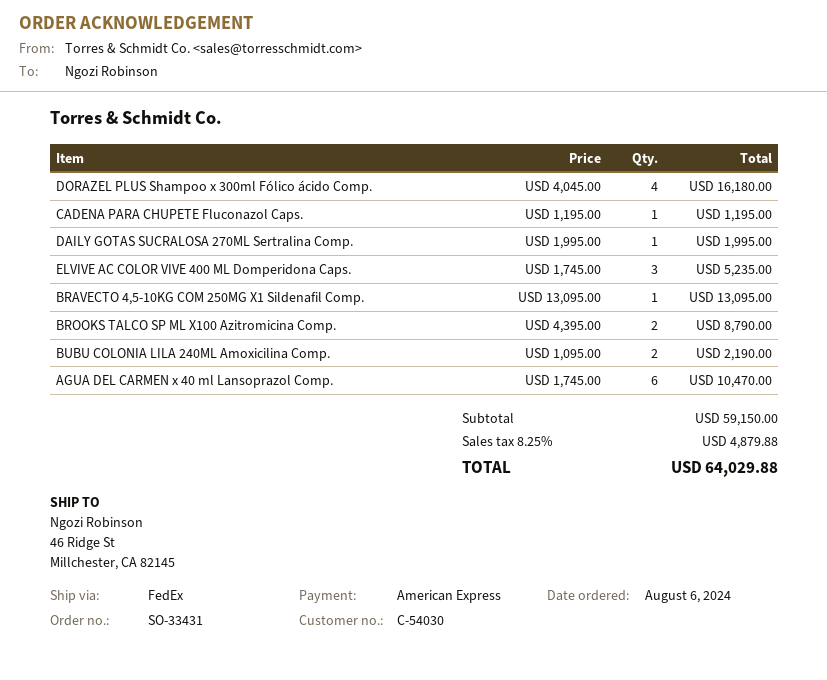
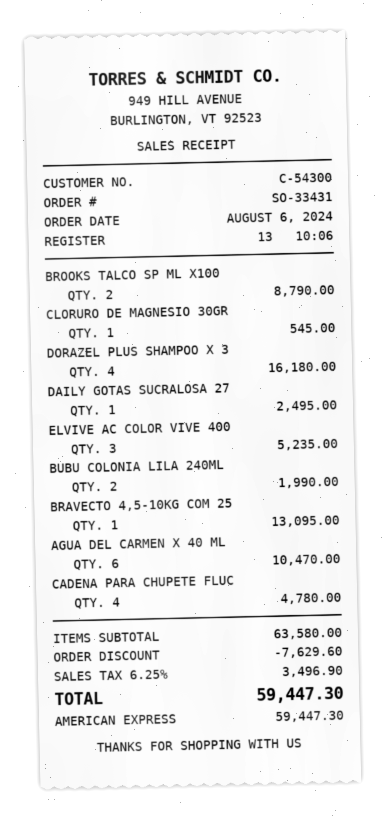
customer number: C-54030 -> C-54300
CADENA PARA CHUPETE Fluconazol Caps.: 1 for 1195.00 -> 4 for 4780.00
DAILY GOTAS SUCRALOSA 270ML Sertralina Comp.: 1 for 1995.00 -> 1 for 2495.00
BUBU COLONIA LILA 240ML Amoxicilina Comp.: 2 for 2190.00 -> 2 for 1990.00
CLORURO DE MAGNESIO 30GR: none -> 1 for 545.00
subtotal: 59150.00 -> 63580.00
discount: none -> 7629.60
tax: 8.25% = 4879.88 -> 6.25% = 3496.90
total: 64029.88 -> 59447.30

